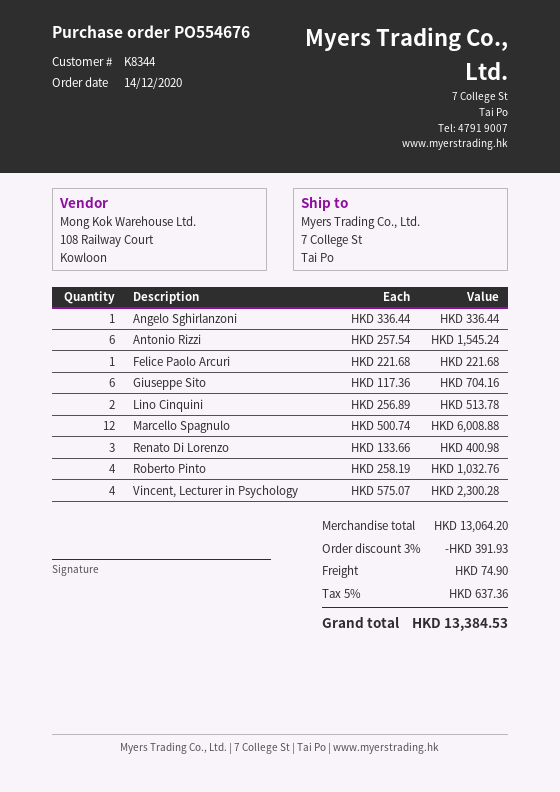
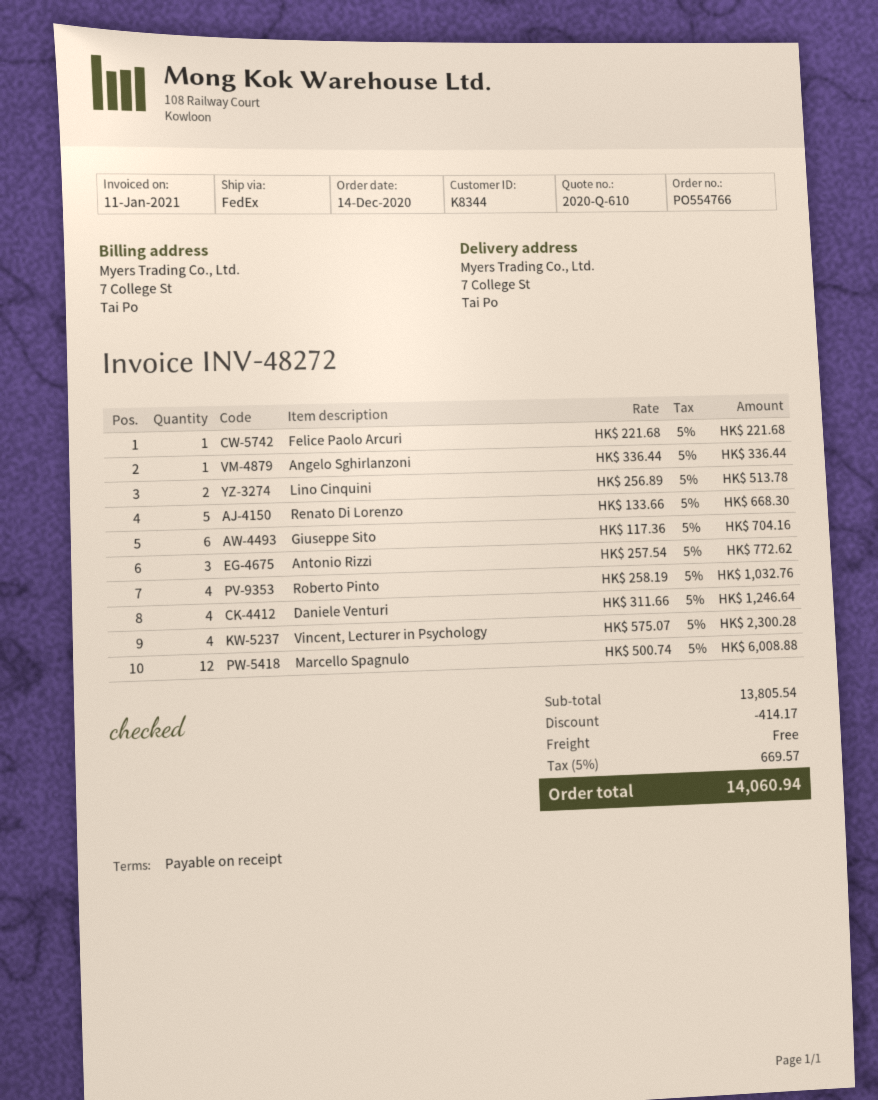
order number: PO554676 -> PO554766
Antonio Rizzi: 6 x 257.54 = 1545.24 -> 3 x 257.54 = 772.62
Renato Di Lorenzo: 3 x 133.66 = 400.98 -> 5 x 133.66 = 668.30
Daniele Venturi: none -> 4 x 311.66 = 1246.64
subtotal: 13064.20 -> 13805.54
discount: 391.93 -> 414.17
shipping: 74.90 -> 0.00
tax: 5% = 637.36 -> 5% = 669.57
total: 13384.53 -> 14060.94

